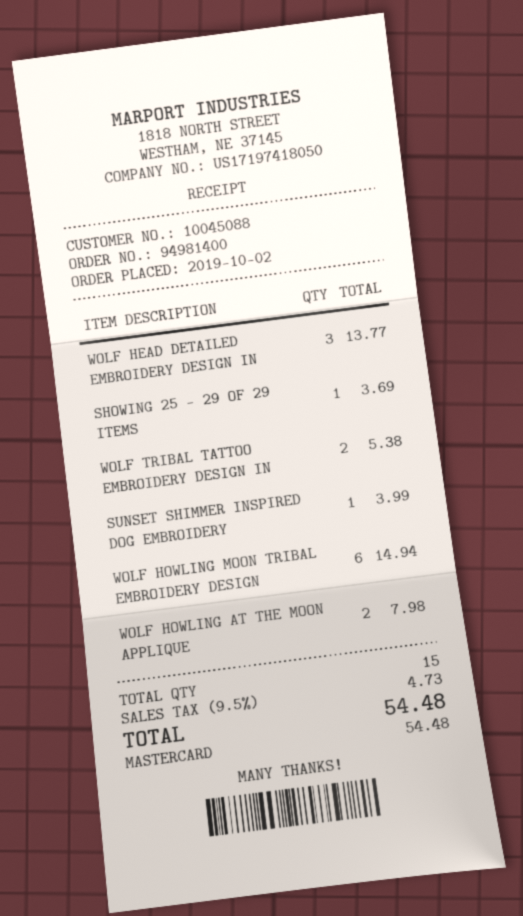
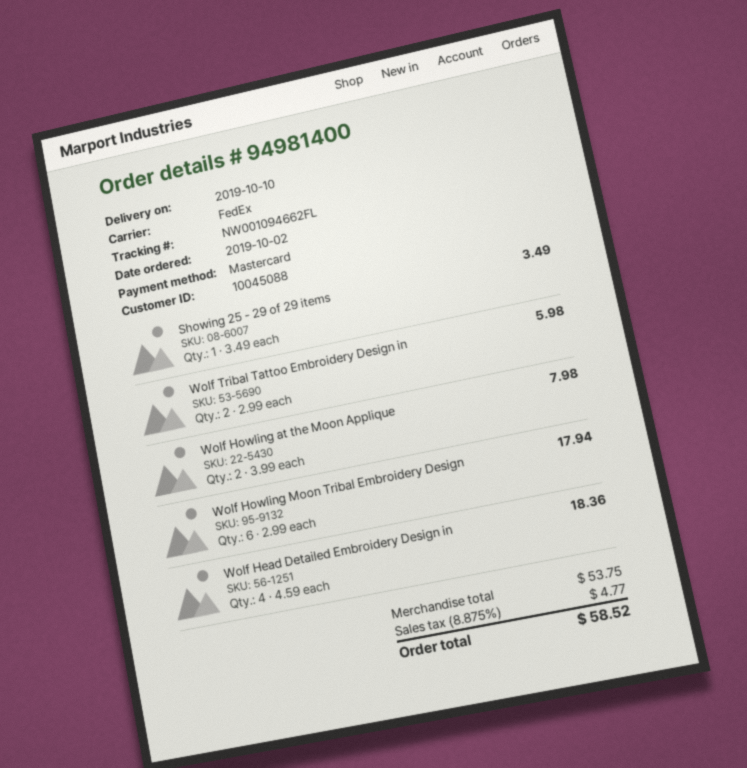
WOLF HEAD DETAILED EMBROIDERY DESIGN IN: 3 for 13.77 -> 4 for 18.36
SHOWING 25 - 29 OF 29 ITEMS: 1 for 3.69 -> 1 for 3.49
WOLF TRIBAL TATTOO EMBROIDERY DESIGN IN: 2 for 5.38 -> 2 for 5.98
SUNSET SHIMMER INSPIRED DOG EMBROIDERY: 1 for 3.99 -> none
WOLF HOWLING MOON TRIBAL EMBROIDERY DESIGN: 6 for 14.94 -> 6 for 17.94
tax: 9.5% = 4.73 -> 8.875% = 4.77
total: 54.48 -> 58.52

